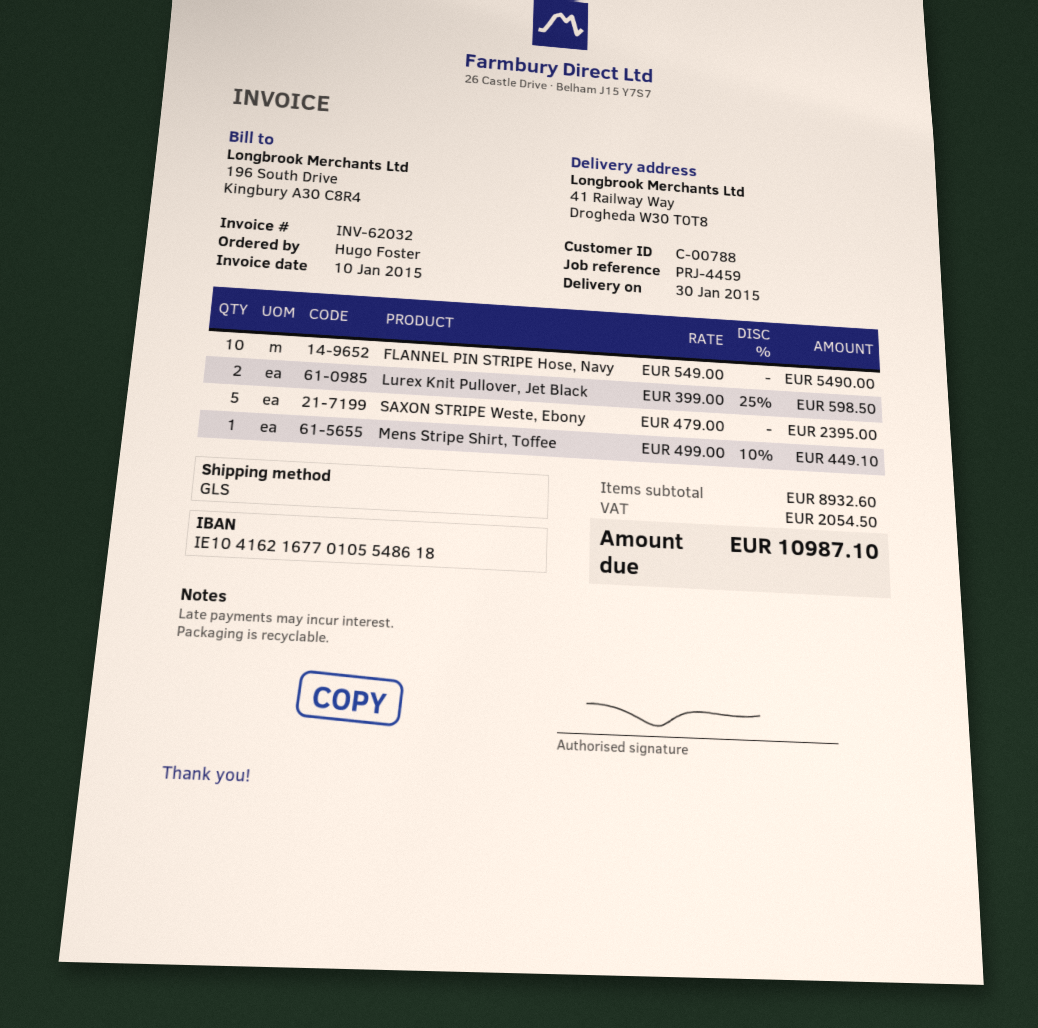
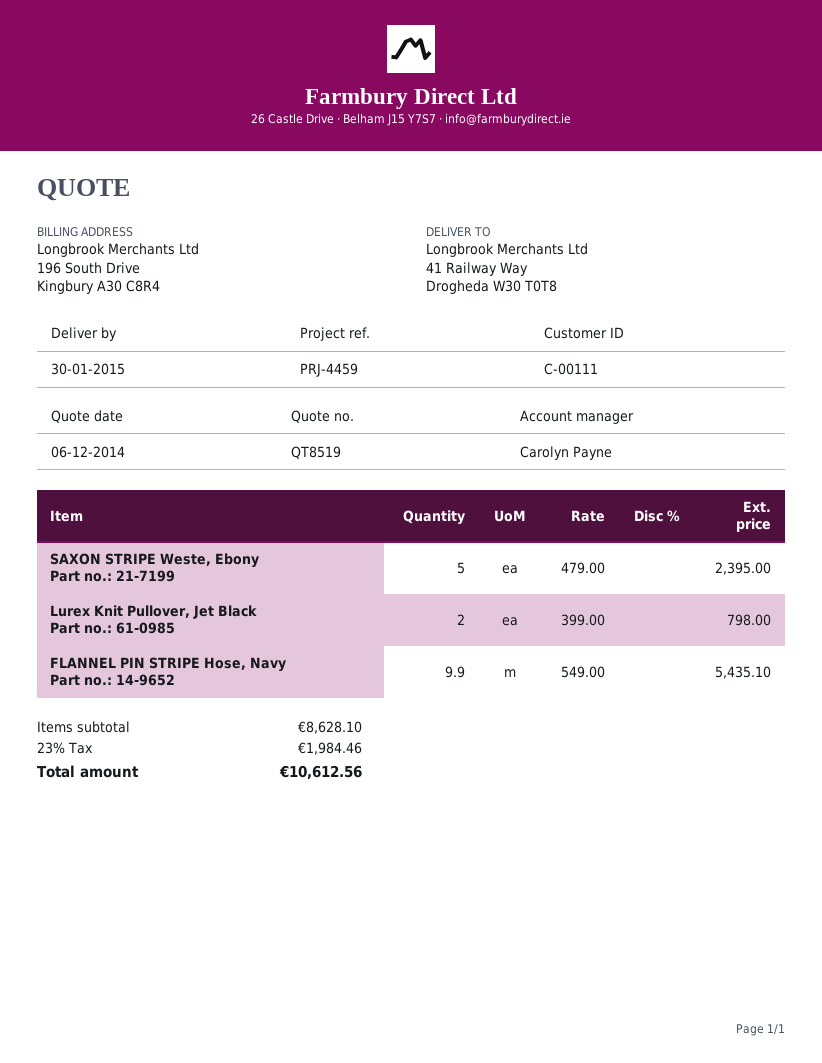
customer number: C-00788 -> C-00111
FLANNEL PIN STRIPE Hose, Navy: 10 x 549.00 = 5490.00 -> 9.9 x 549.00 = 5435.10
Lurex Knit Pullover, Jet Black: 2 x 399.00 - 25% = 598.50 -> 2 x 399.00 = 798.00
Mens Stripe Shirt, Toffee: 1 x 499.00 - 10% = 449.10 -> none
subtotal: 8932.60 -> 8628.10
tax: 2054.50 -> 1984.46
total: 10987.10 -> 10612.56

